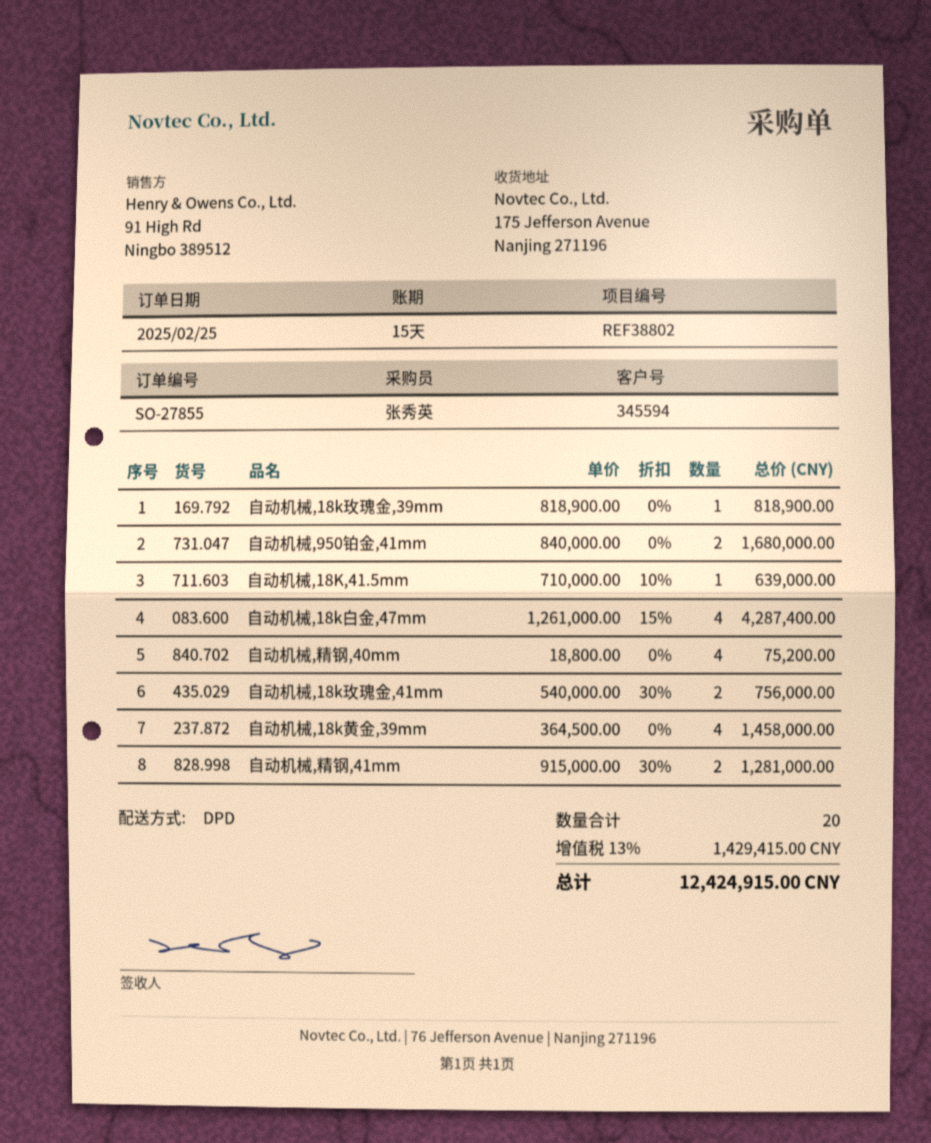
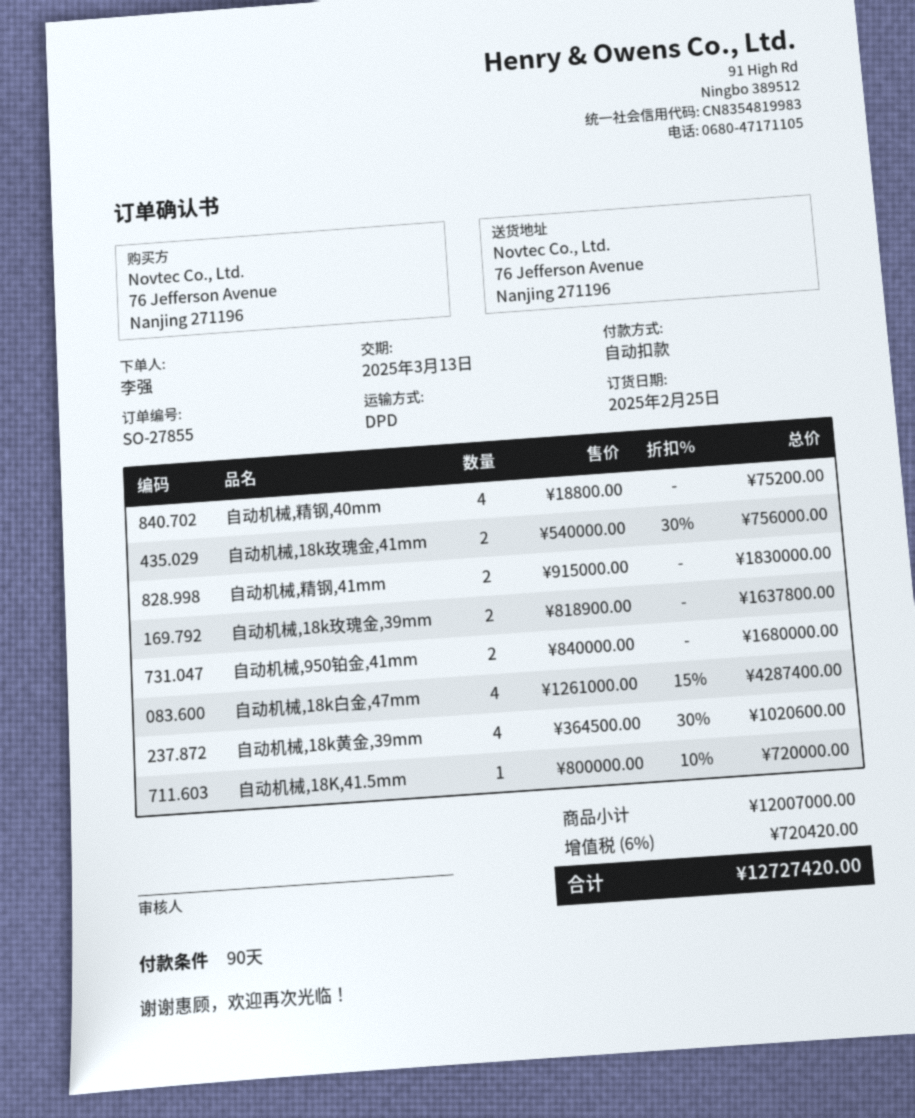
payment terms: 15 days -> 90 days
ordered by: 张秀英 -> 李强
ship to: 175 Jefferson Avenue, Nanjing 271196 -> 76 Jefferson Avenue, Nanjing 271196
自动机械,18k玫瑰金,39mm: 1 x 818900.00 = 818900.00 -> 2 x 818900.00 = 1637800.00
自动机械,18K,41.5mm: 1 x 710000.00 - 10% = 639000.00 -> 1 x 800000.00 - 10% = 720000.00
自动机械,18k黄金,39mm: 4 x 364500.00 = 1458000.00 -> 4 x 364500.00 - 30% = 1020600.00
自动机械,精钢,41mm: 2 x 915000.00 - 30% = 1281000.00 -> 2 x 915000.00 = 1830000.00
tax: 13% = 1429415.00 -> 6% = 720420.00
total: 12424915.00 -> 12727420.00

